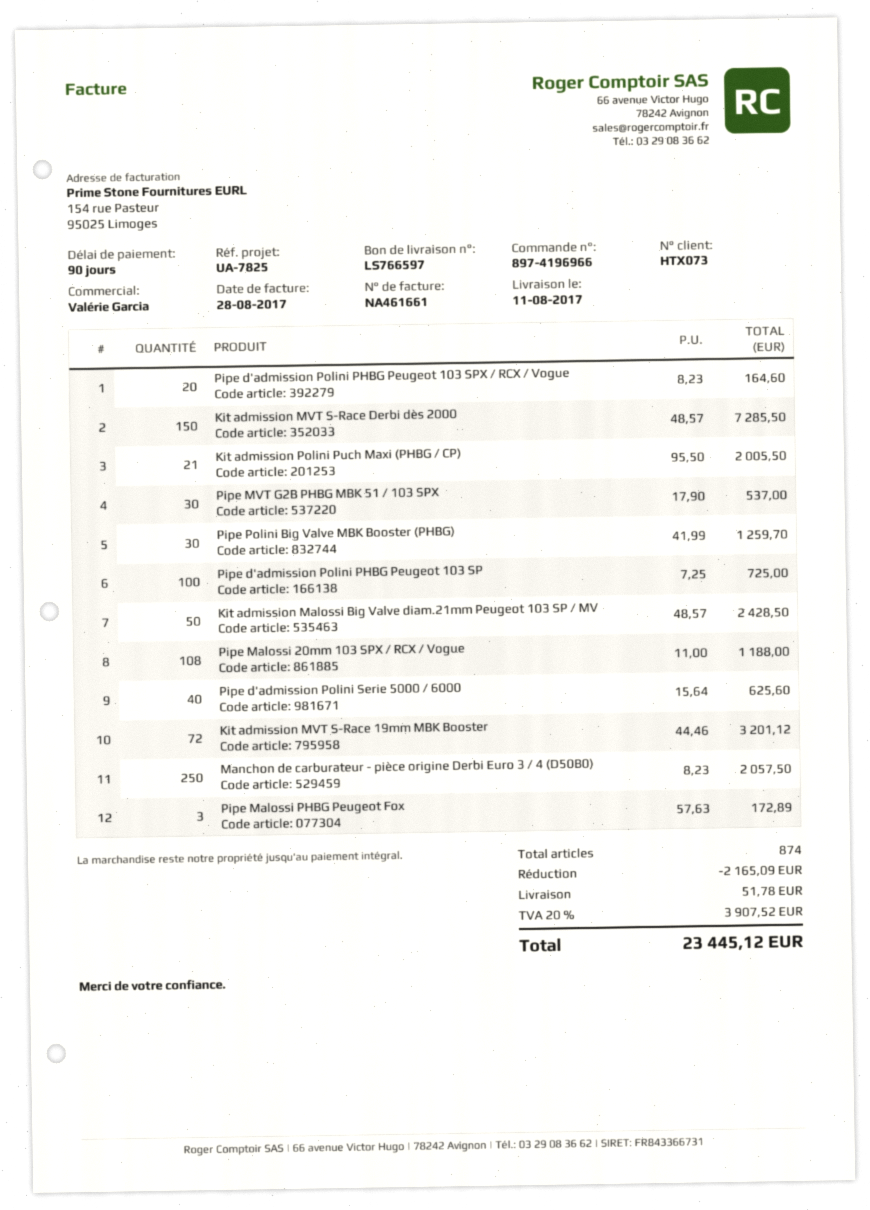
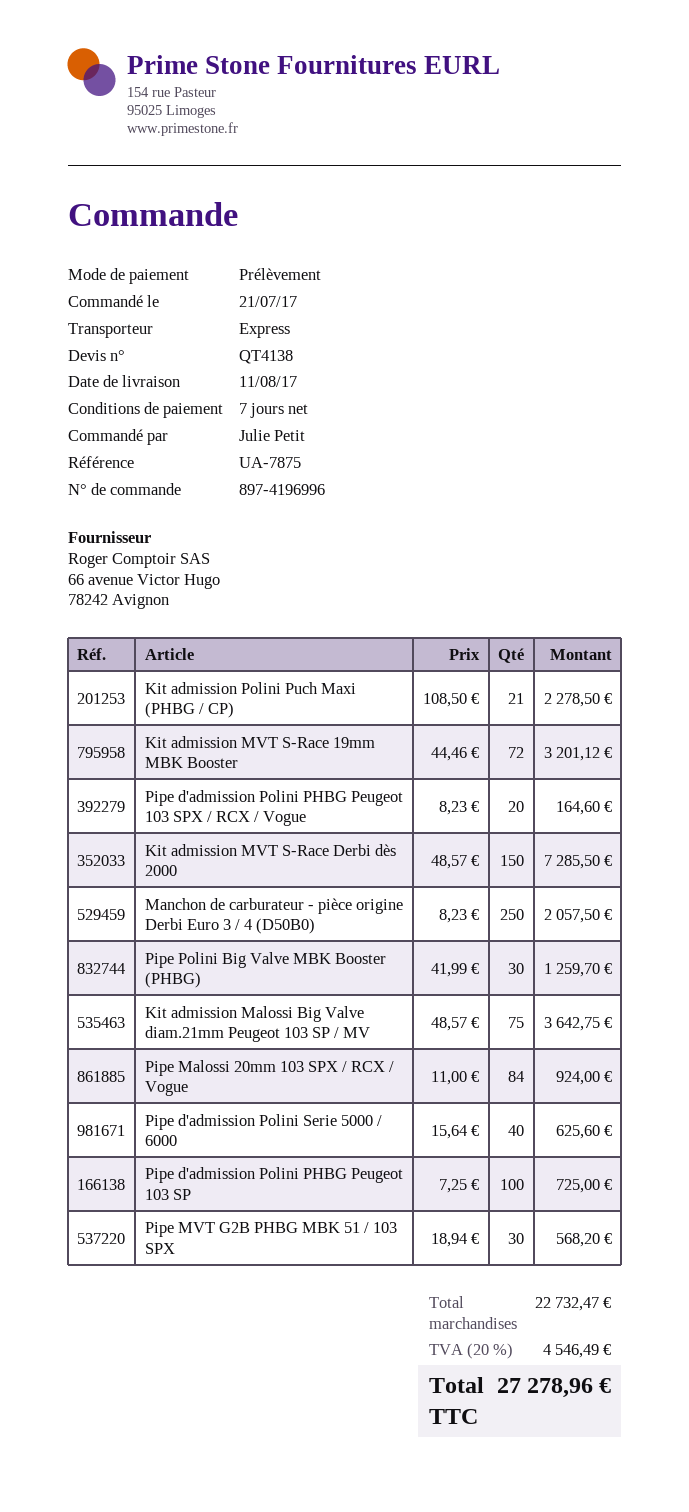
order number: 897-4196966 -> 897-4196996
payment terms: 90 days -> 7 days
reference: UA-7825 -> UA-7875
Kit admission Polini Puch Maxi (PHBG / CP): 21 x 95.50 = 2005.50 -> 21 x 108.50 = 2278.50
Pipe MVT G2B PHBG MBK 51 / 103 SPX: 30 x 17.90 = 537.00 -> 30 x 18.94 = 568.20
Kit admission Malossi Big Valve diam.21mm Peugeot 103 SP / MV: 50 x 48.57 = 2428.50 -> 75 x 48.57 = 3642.75
Pipe Malossi 20mm 103 SPX / RCX / Vogue: 108 x 11.00 = 1188.00 -> 84 x 11.00 = 924.00
Pipe Malossi PHBG Peugeot Fox: 3 x 57.63 = 172.89 -> none
discount: 2165.09 -> none
shipping: 51.78 -> none
tax: 20% = 3907.52 -> 20% = 4546.49
total: 23445.12 -> 27278.96

